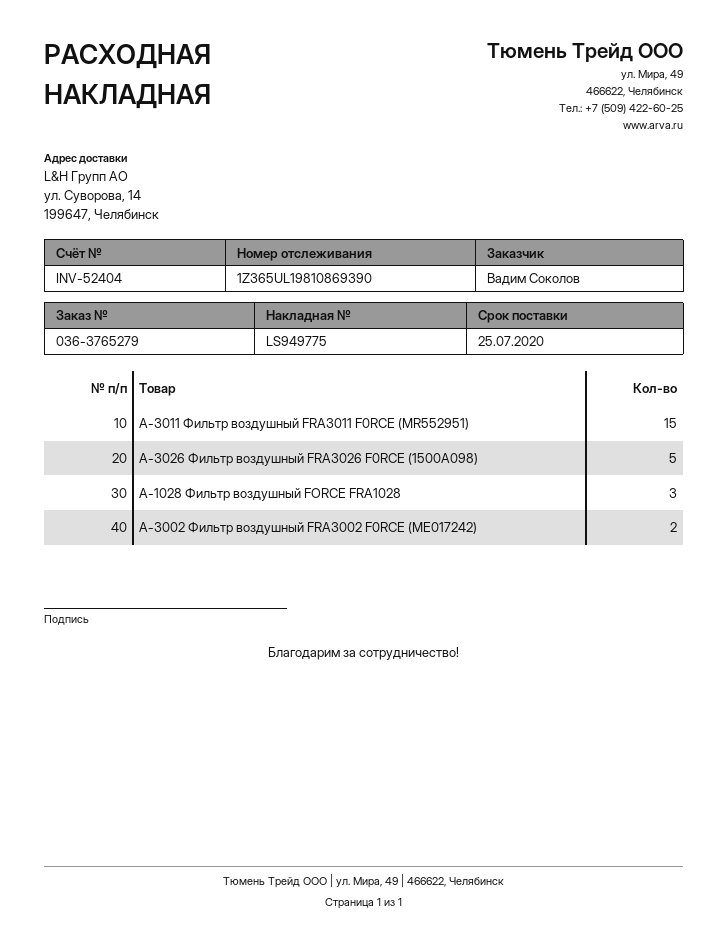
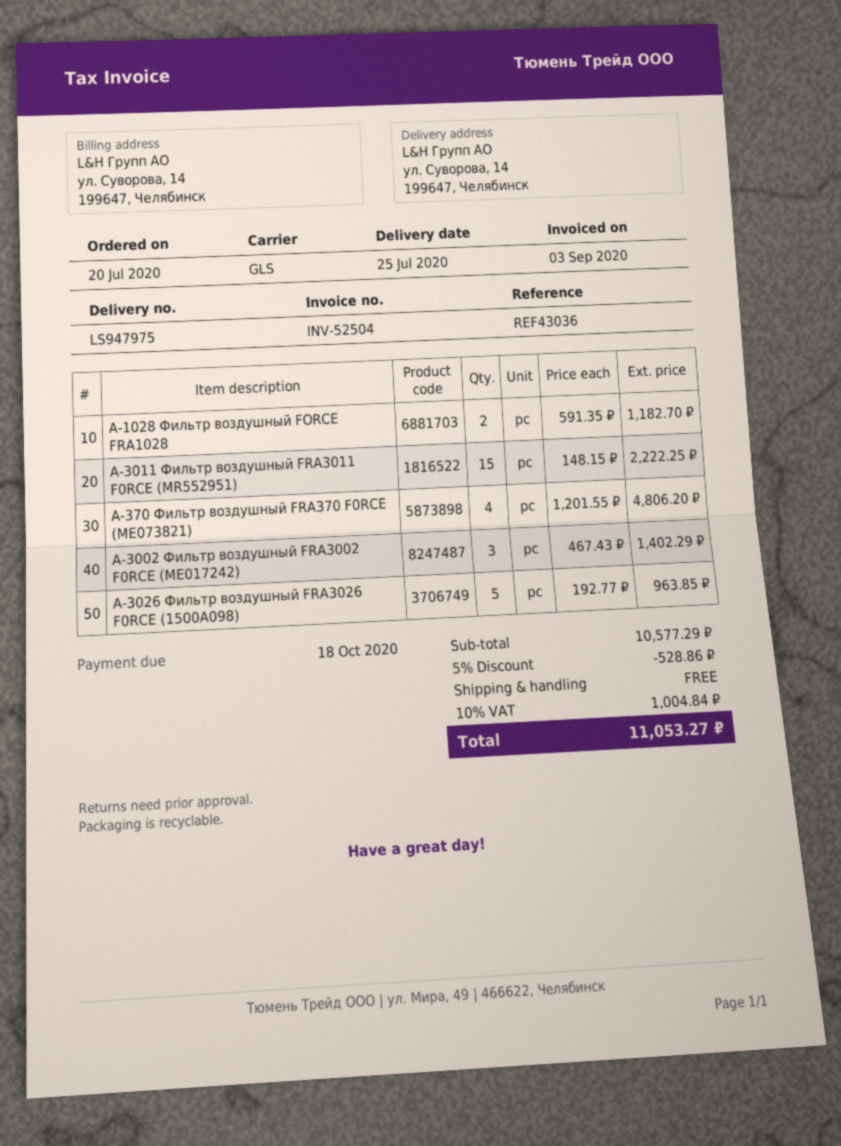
delivery note number: LS949775 -> LS947975
invoice number: INV-52404 -> INV-52504
А-1028 Фильтр воздушный FORCE FRA1028: 3 -> 2
А-3002 Фильтр воздушный FRA3002 F0RCE (МЕ017242): 2 -> 3
А-370 Фильтр воздушный FRA370 F0RCE (ME073821): none -> 4

